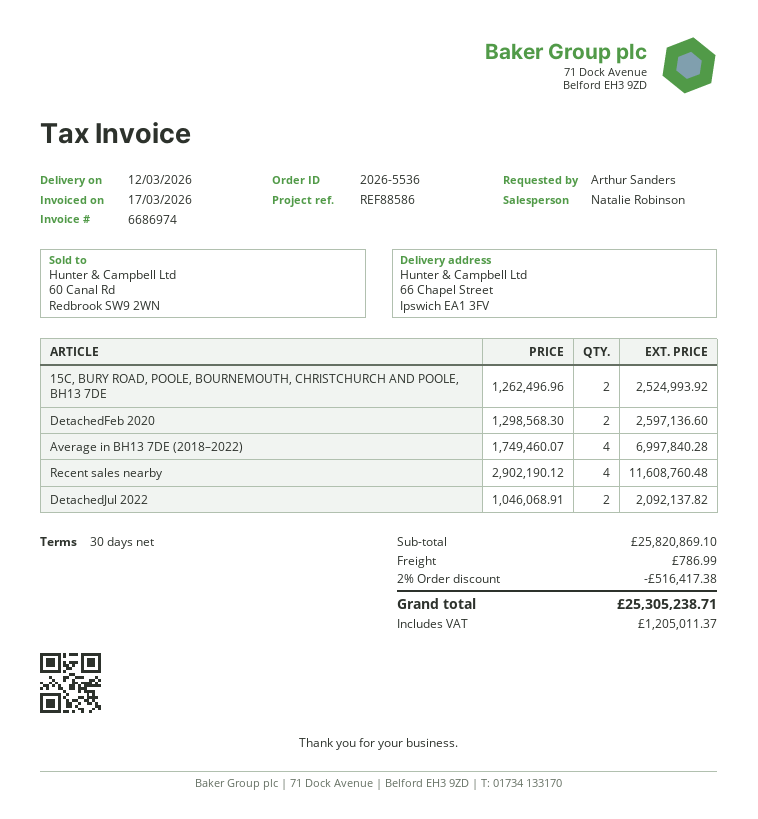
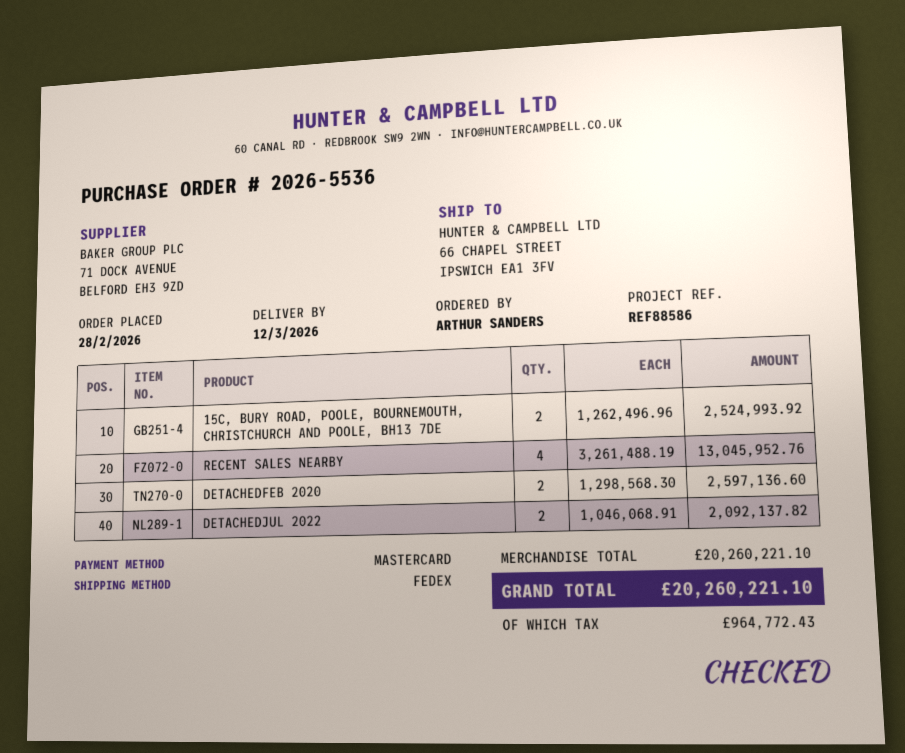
Average in BH13 7DE (2018–2022): 4 x 1749460.07 = 6997840.28 -> none
Recent sales nearby: 4 x 2902190.12 = 11608760.48 -> 4 x 3261488.19 = 13045952.76
subtotal: 25820869.10 -> 20260221.10
discount: 2% = 516417.38 -> none
shipping: 786.99 -> none
tax: 1205011.37 -> 964772.43
total: 25305238.71 -> 20260221.10

